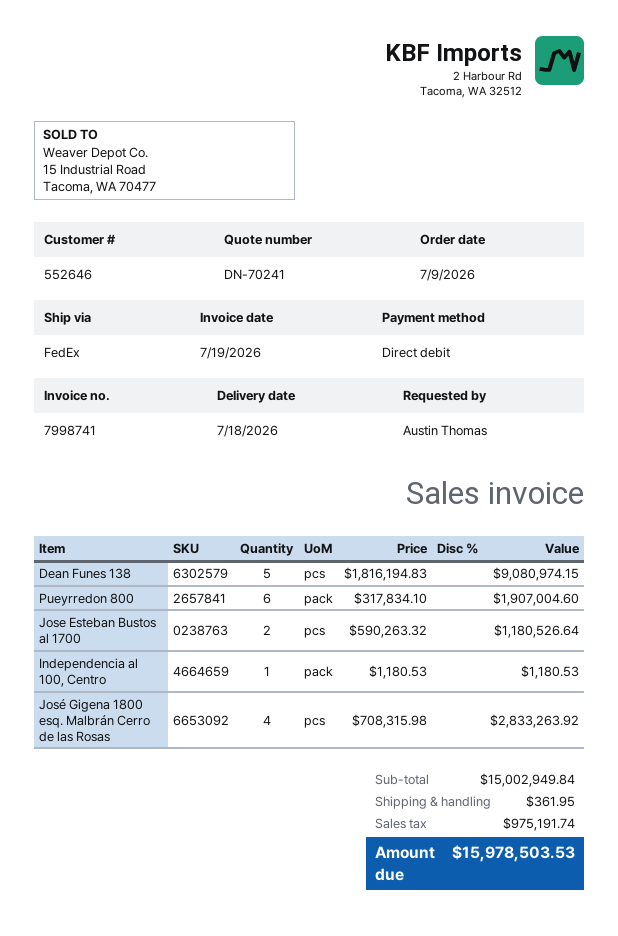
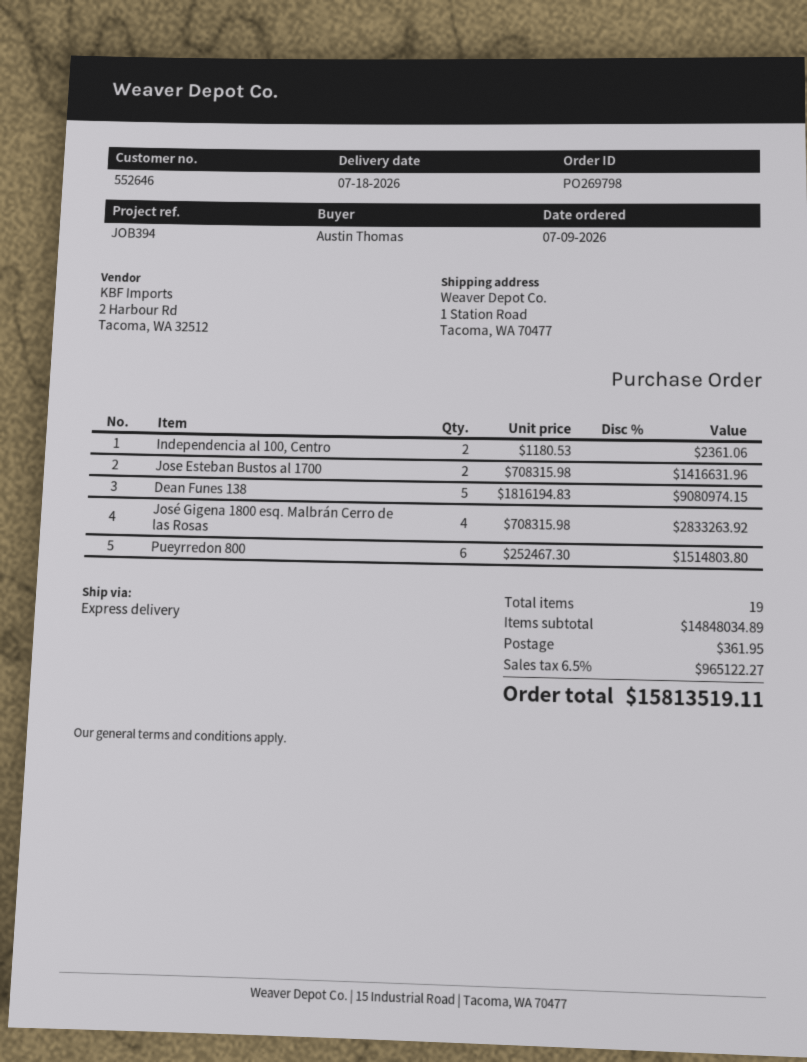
shipping method: FedEx -> express
Pueyrredon 800: 6 x 317834.10 = 1907004.60 -> 6 x 252467.30 = 1514803.80
Jose Esteban Bustos al 1700: 2 x 590263.32 = 1180526.64 -> 2 x 708315.98 = 1416631.96
Independencia al 100, Centro: 1 x 1180.53 = 1180.53 -> 2 x 1180.53 = 2361.06
subtotal: 15002949.84 -> 14848034.89
tax: 975191.74 -> 965122.27
total: 15978503.53 -> 15813519.11

